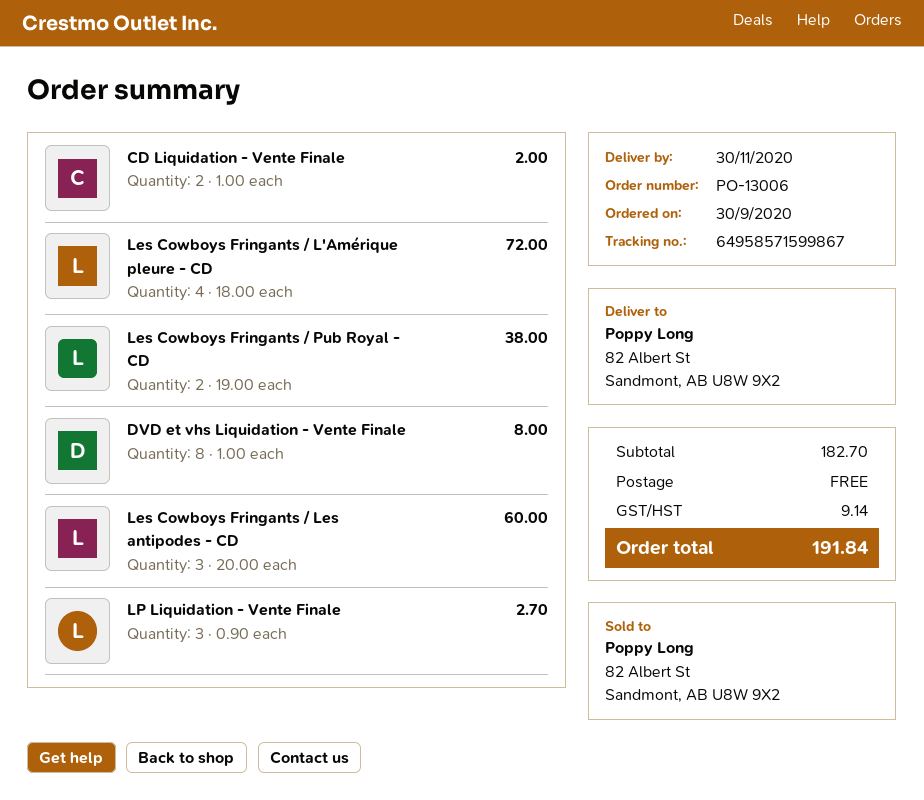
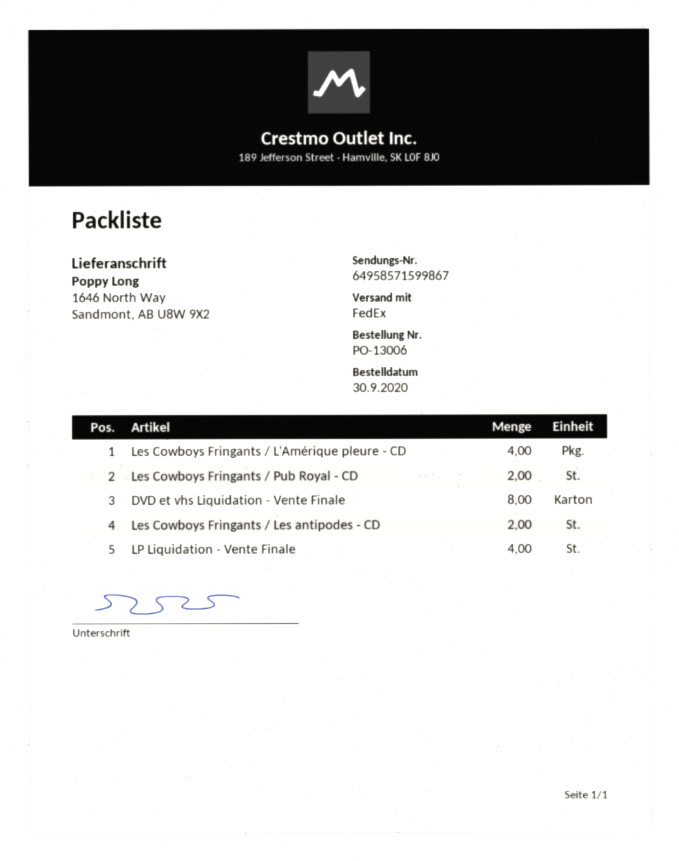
ship to: 82 Albert St, Sandmont, AB U8W 9X2 -> 1646 North Way, Sandmont, AB U8W 9X2
CD Liquidation - Vente Finale: 2 -> none
Les Cowboys Fringants / Les antipodes - CD: 3 -> 2
LP Liquidation - Vente Finale: 3 -> 4

